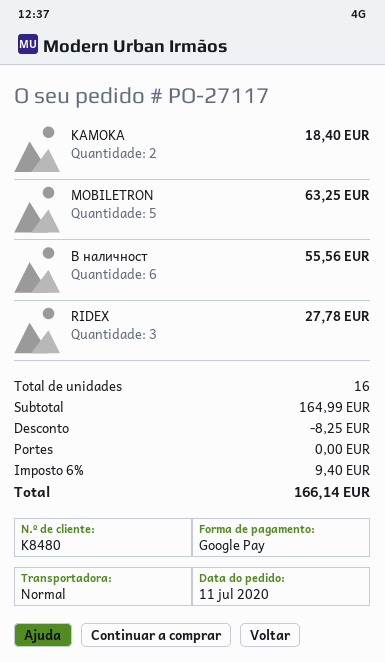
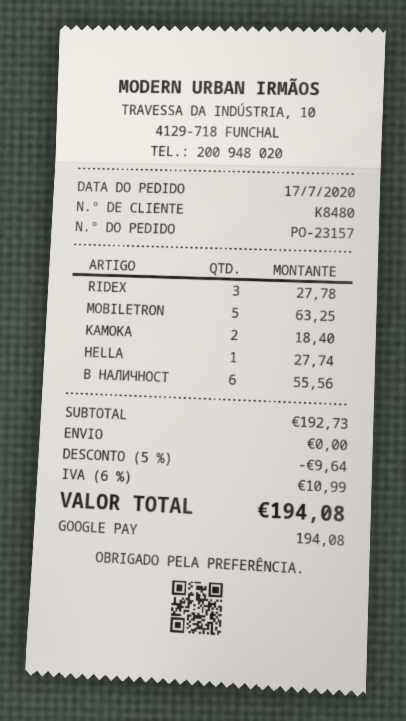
order number: PO-27117 -> PO-23157
order date: 2020-07-11 -> 2020-07-17
HELLA: none -> 1 for 27.74
subtotal: 164.99 -> 192.73
discount: 8.25 -> 9.64
tax: 6% = 9.40 -> 6% = 10.99
total: 166.14 -> 194.08

